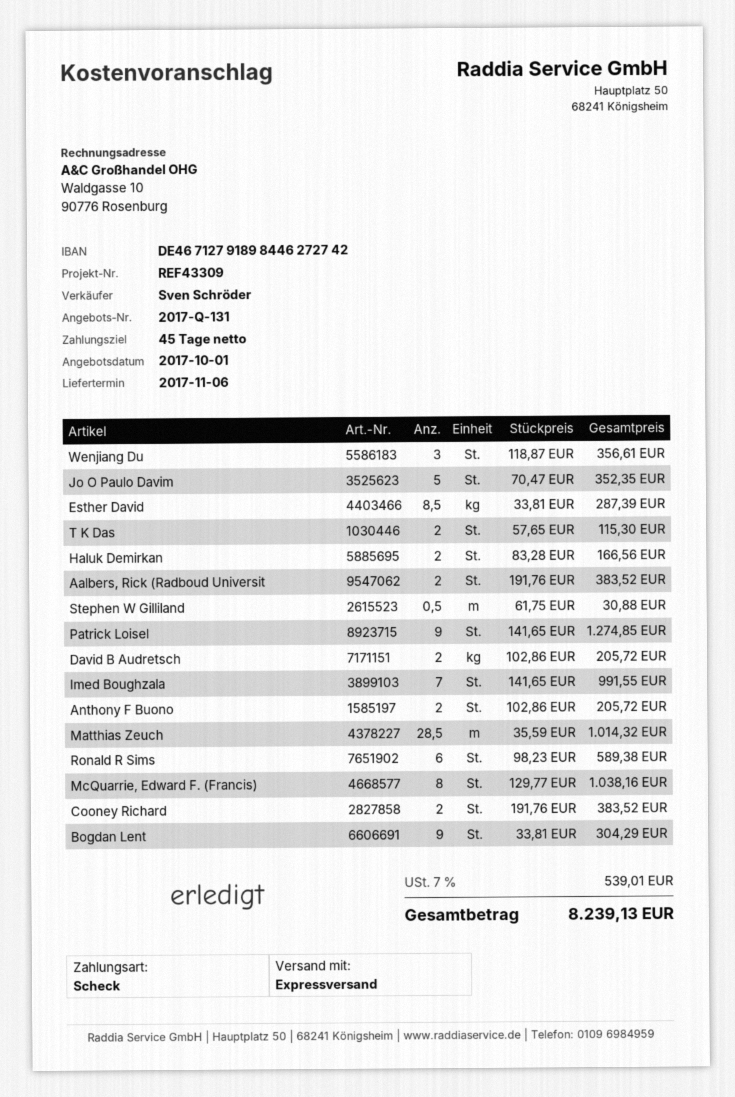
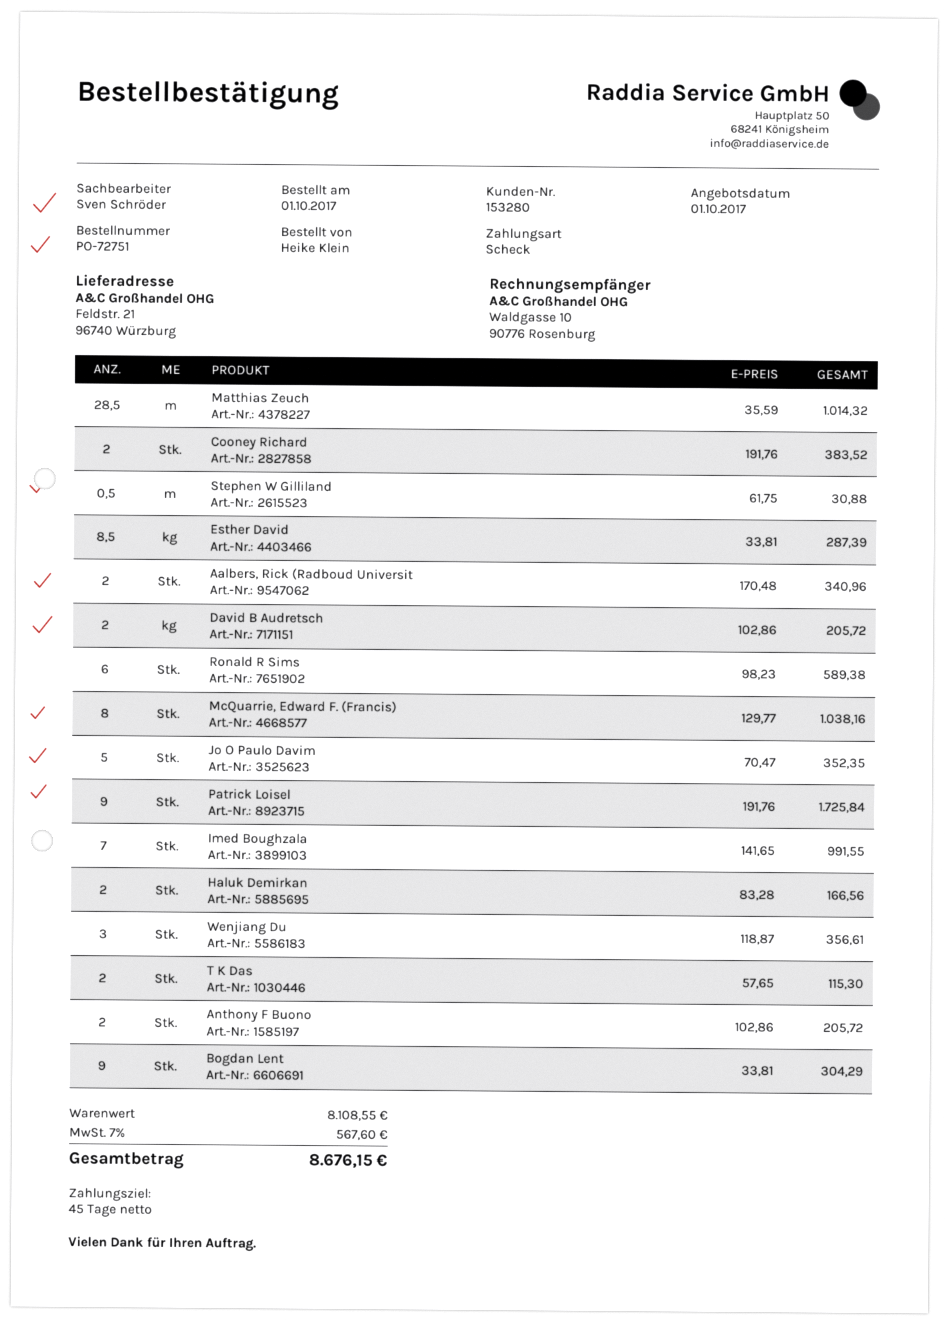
Aalbers, Rick (Radboud Universit: 2 x 191.76 = 383.52 -> 2 x 170.48 = 340.96
Patrick Loisel: 9 x 141.65 = 1274.85 -> 9 x 191.76 = 1725.84
tax: 7% = 539.01 -> 7% = 567.60
total: 8239.13 -> 8676.15

